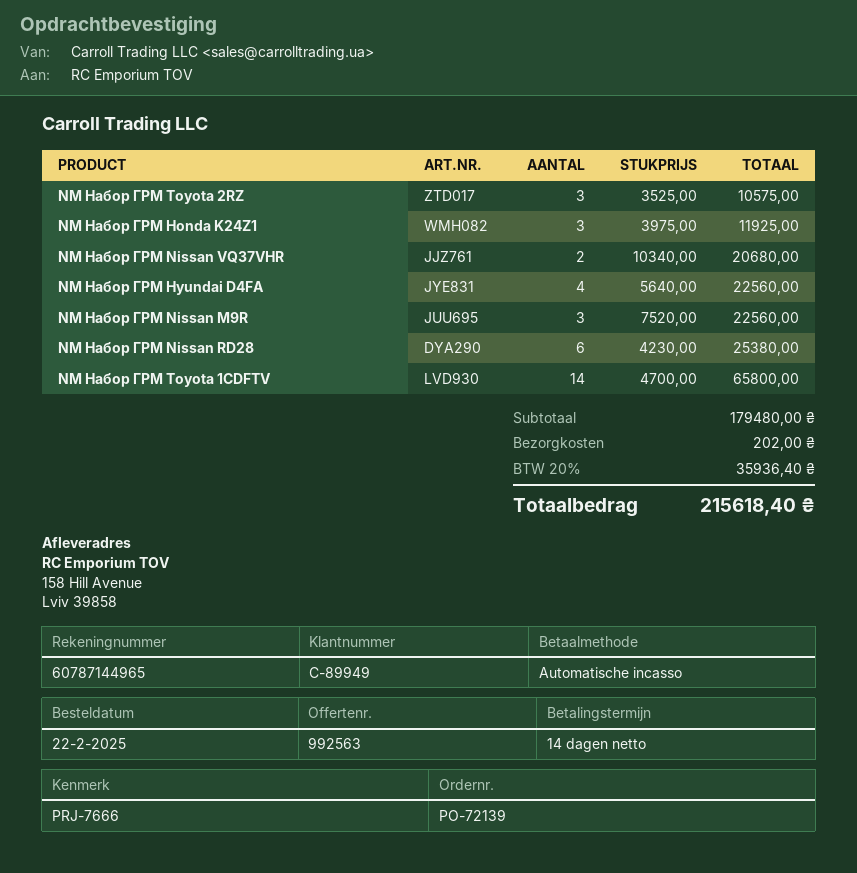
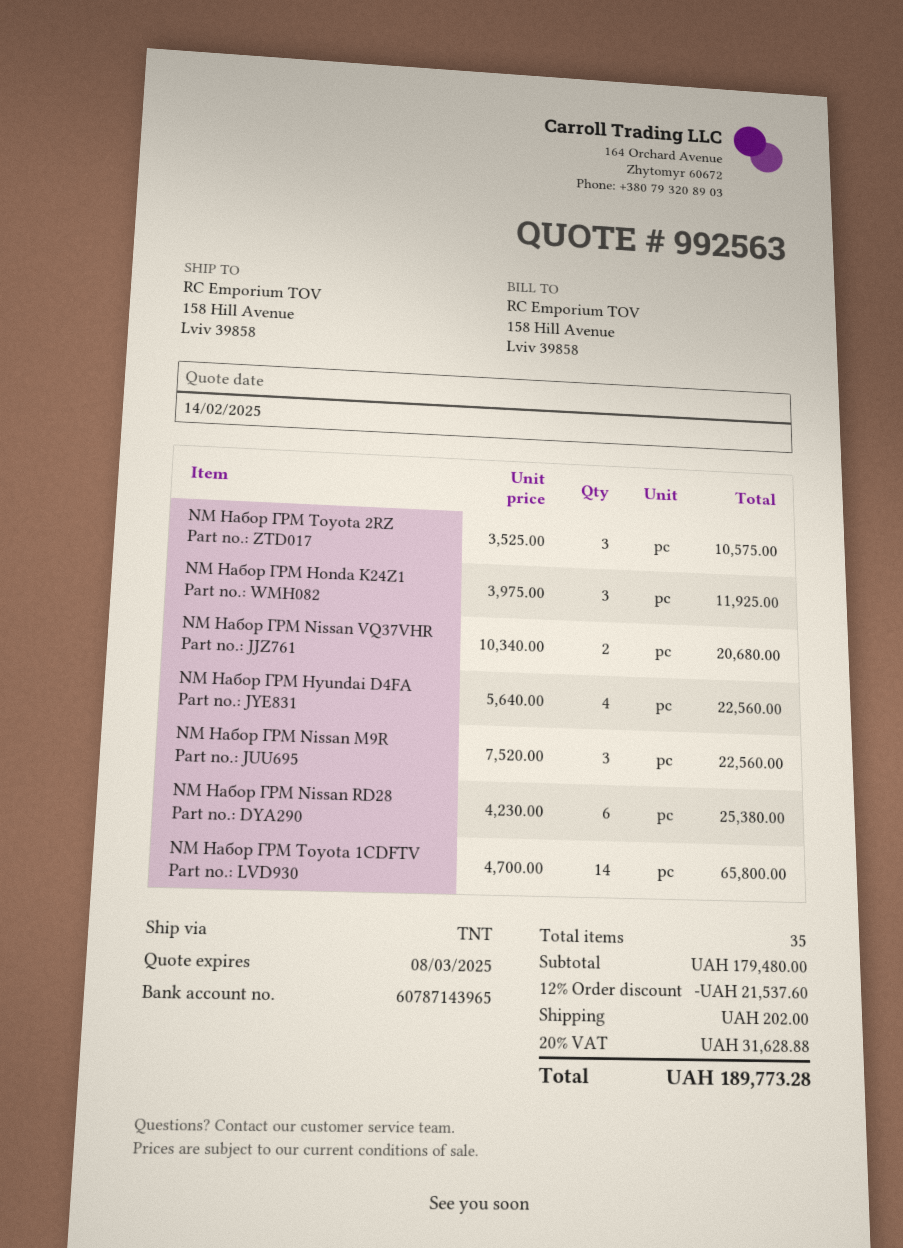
bank account: 60787144965 -> 60787143965
discount: none -> 12% = 21537.60
tax: 20% = 35936.40 -> 20% = 31628.88
total: 215618.40 -> 189773.28

